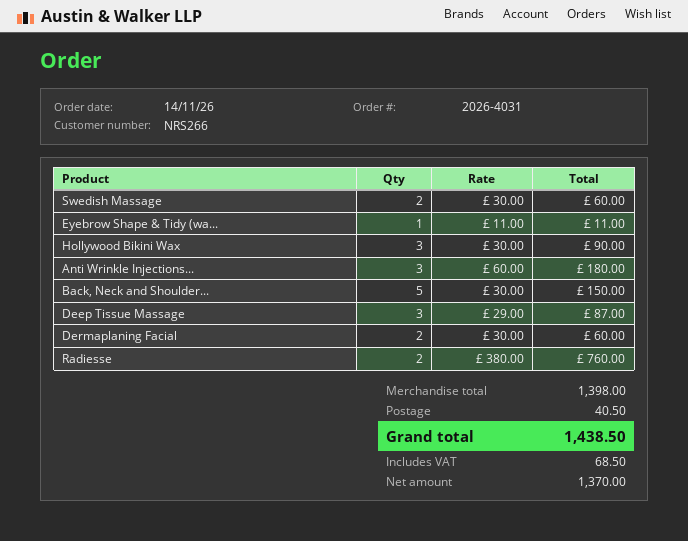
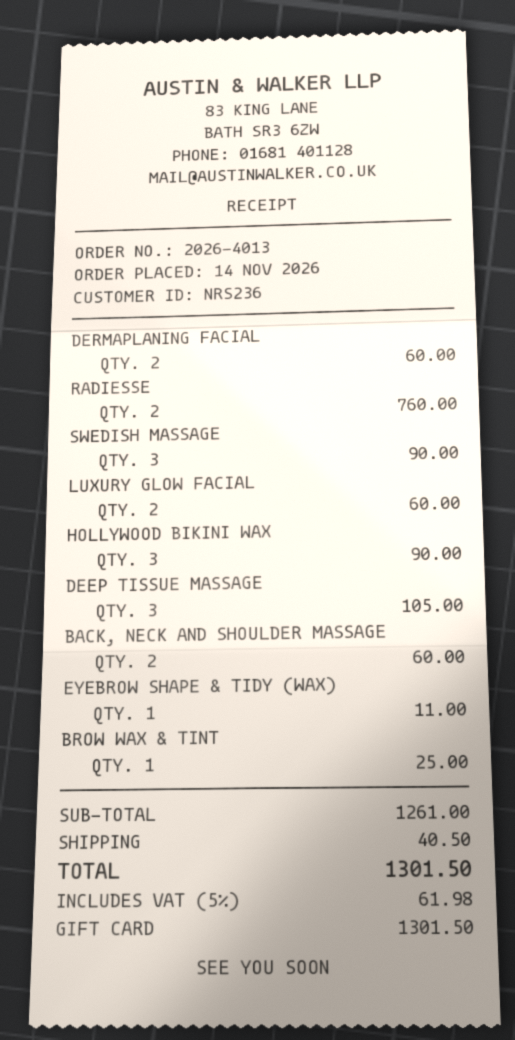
order number: 2026-4031 -> 2026-4013
customer number: NRS266 -> NRS236
Swedish Massage: 2 for 60.00 -> 3 for 90.00
Anti Wrinkle Injections...: 3 for 180.00 -> none
Back, Neck and Shoulder...: 5 for 150.00 -> 2 for 60.00
Deep Tissue Massage: 3 for 87.00 -> 3 for 105.00
LUXURY GLOW FACIAL: none -> 2 for 60.00
BROW WAX & TINT: none -> 1 for 25.00
subtotal: 1398.00 -> 1261.00
tax: 68.50 -> 61.98
total: 1438.50 -> 1301.50

